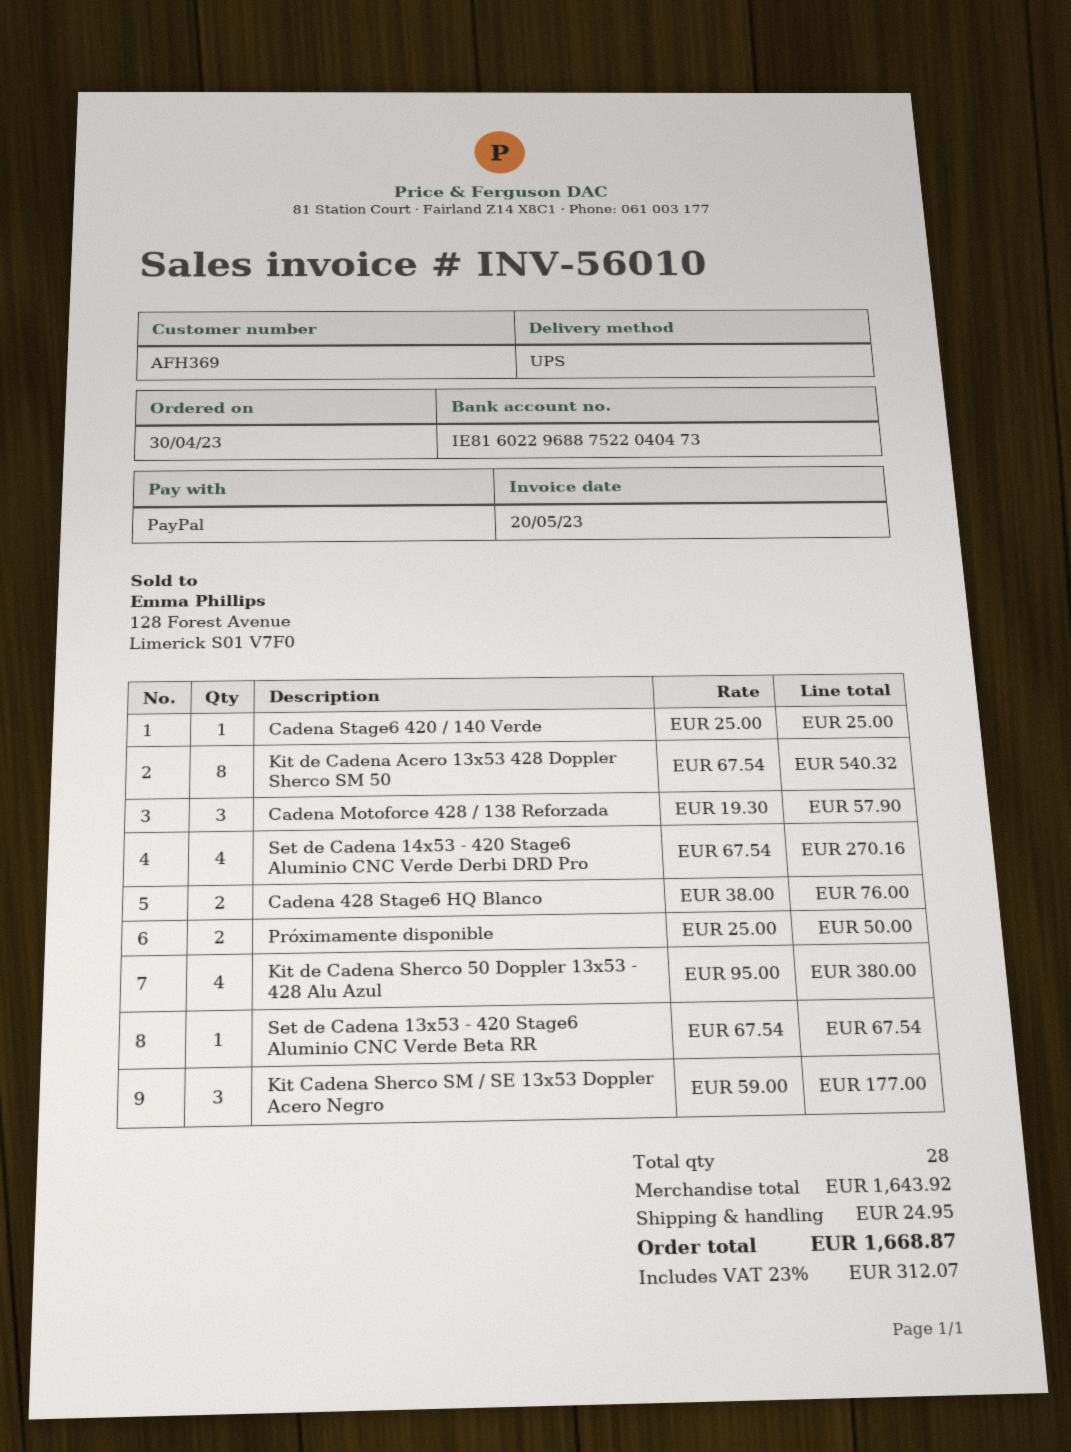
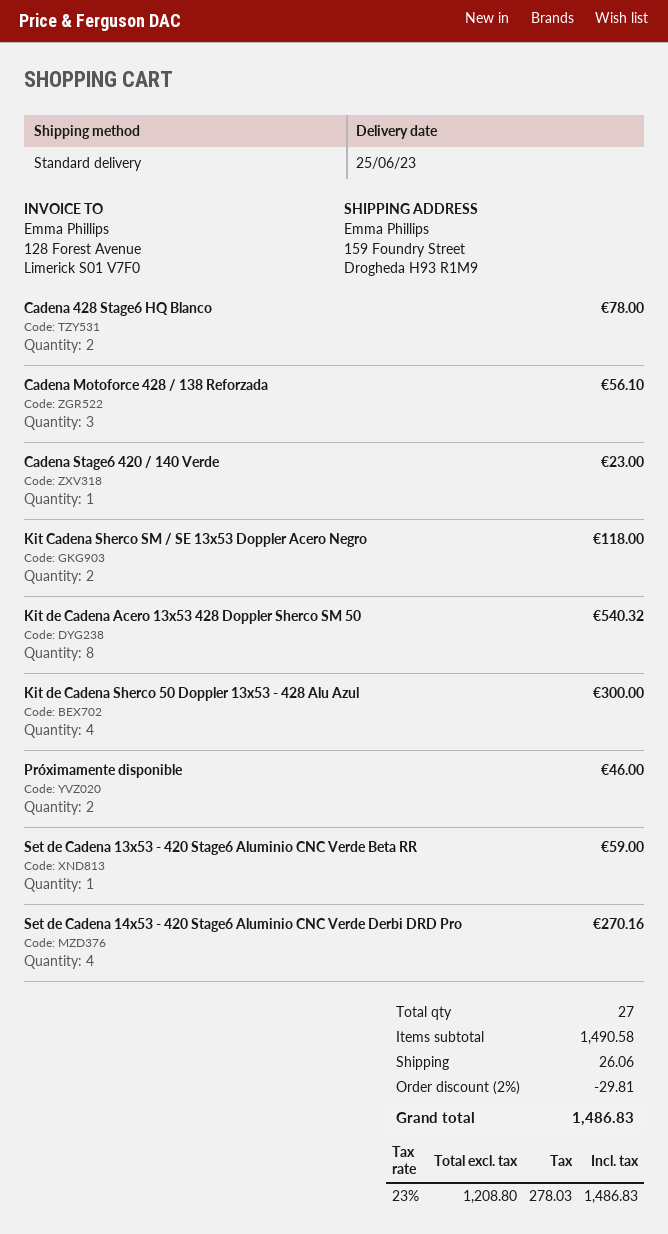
shipping method: UPS -> standard
Cadena Stage6 420 / 140 Verde: 1 for 25.00 -> 1 for 23.00
Cadena Motoforce 428 / 138 Reforzada: 3 for 57.90 -> 3 for 56.10
Cadena 428 Stage6 HQ Blanco: 2 for 76.00 -> 2 for 78.00
Próximamente disponible: 2 for 50.00 -> 2 for 46.00
Kit de Cadena Sherco 50 Doppler 13x53 - 428 Alu Azul: 4 for 380.00 -> 4 for 300.00
Set de Cadena 13x53 - 420 Stage6 Aluminio CNC Verde Beta RR: 1 for 67.54 -> 1 for 59.00
Kit Cadena Sherco SM / SE 13x53 Doppler Acero Negro: 3 for 177.00 -> 2 for 118.00
total quantity: 28 -> 27
subtotal: 1643.92 -> 1490.58
discount: none -> 2% = 29.81
shipping: 24.95 -> 26.06
tax: 23% = 312.07 -> 23% = 278.03
total: 1668.87 -> 1486.83

